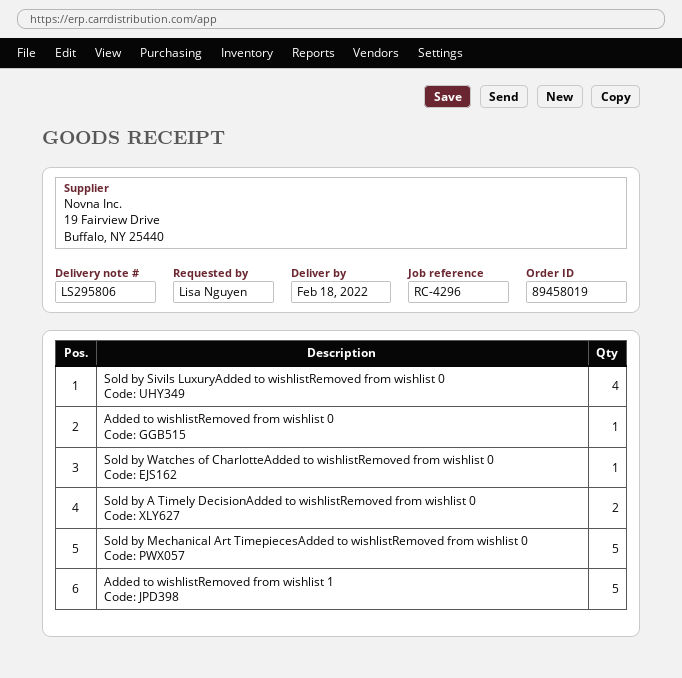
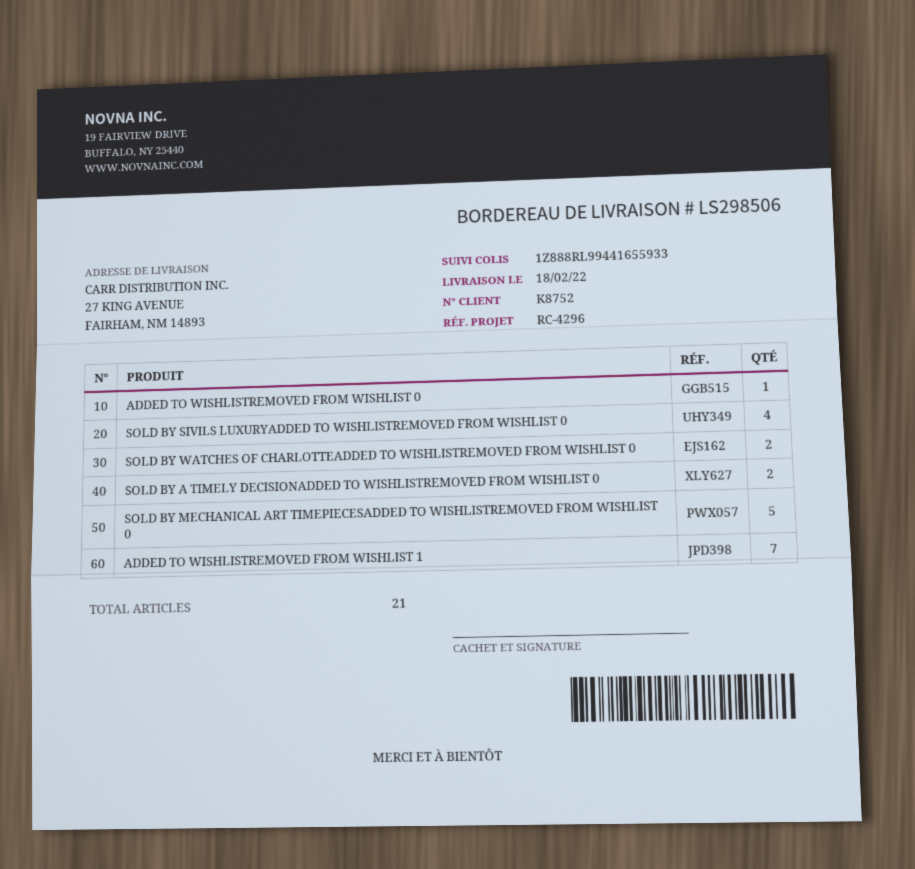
delivery note number: LS295806 -> LS298506
Sold by Watches of CharlotteAdded to wishlistRemoved from wishlist 0: 1 -> 2
Added to wishlistRemoved from wishlist 1: 5 -> 7

